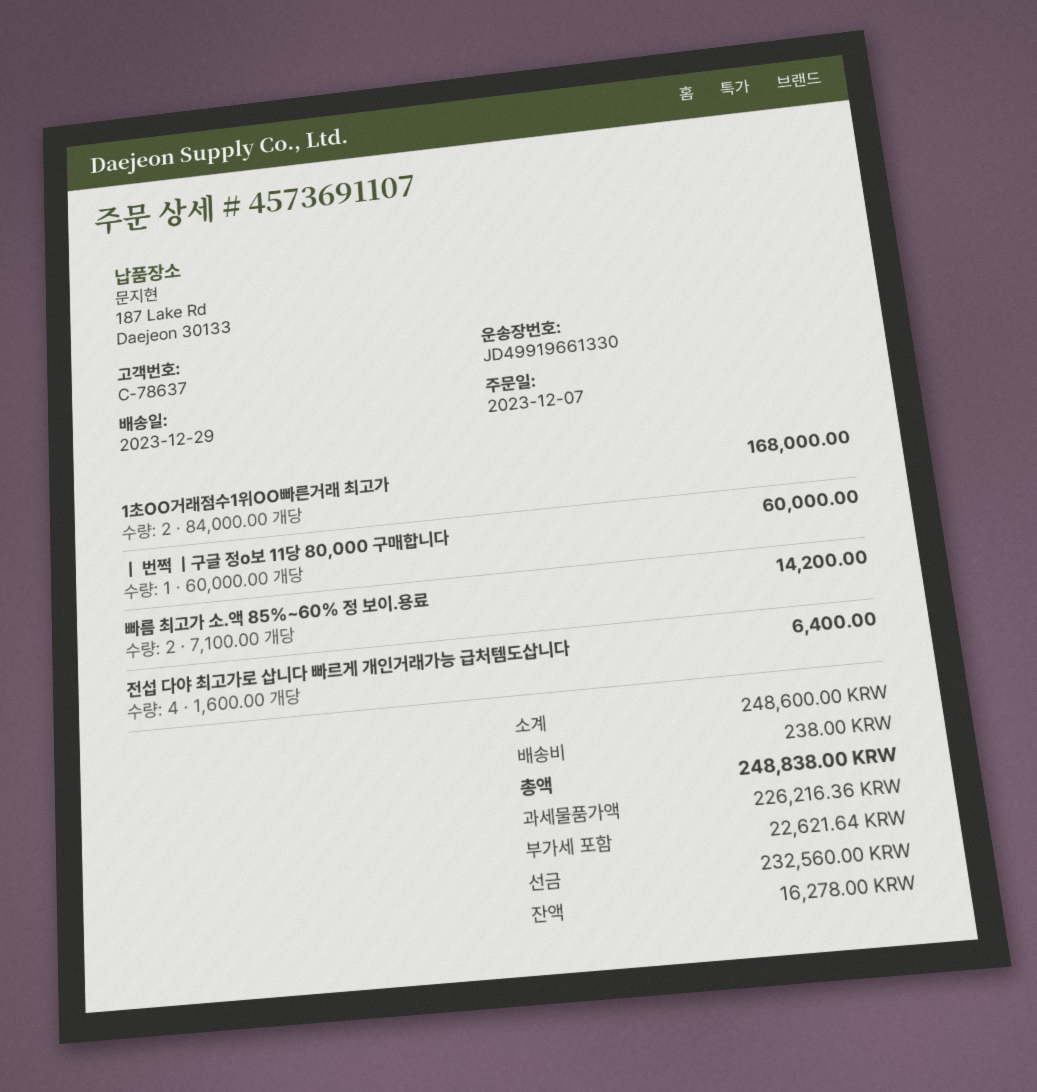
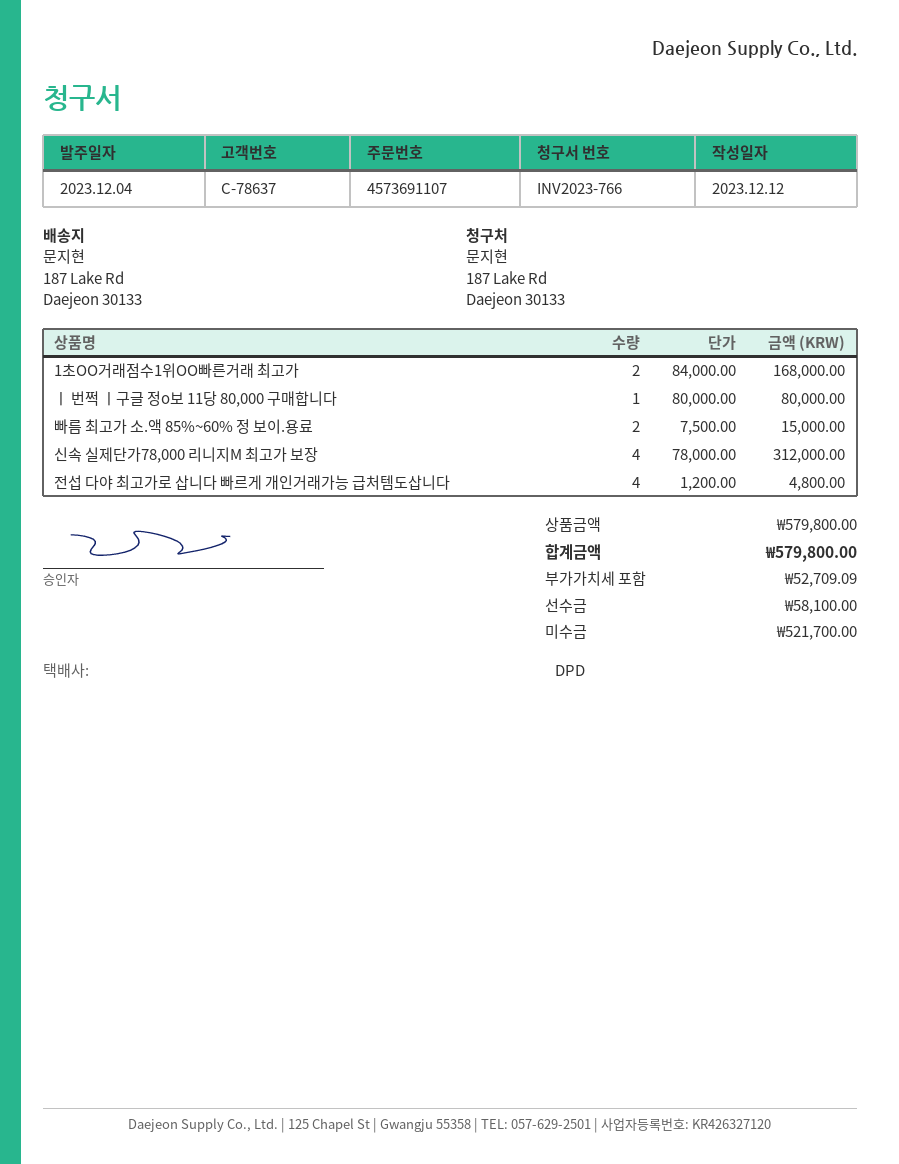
order date: 2023-12-07 -> 2023-12-04
ㅣ 번쩍 ㅣ구글 정o보 11당 80,000 구매합니다: 1 x 60000.00 = 60000.00 -> 1 x 80000.00 = 80000.00
빠름 최고가 소.액 85%~60% 정 보이.용료: 2 x 7100.00 = 14200.00 -> 2 x 7500.00 = 15000.00
전섭 다야 최고가로 삽니다 빠르게 개인거래가능 급처템도삽니다: 4 x 1600.00 = 6400.00 -> 4 x 1200.00 = 4800.00
신속 실제단가78,000 리니지M 최고가 보장: none -> 4 x 78000.00 = 312000.00
subtotal: 248600.00 -> 579800.00
shipping: 238.00 -> none
tax: 22621.64 -> 52709.09
total: 248838.00 -> 579800.00
deposit: 232560.00 -> 58100.00
balance: 16278.00 -> 521700.00

